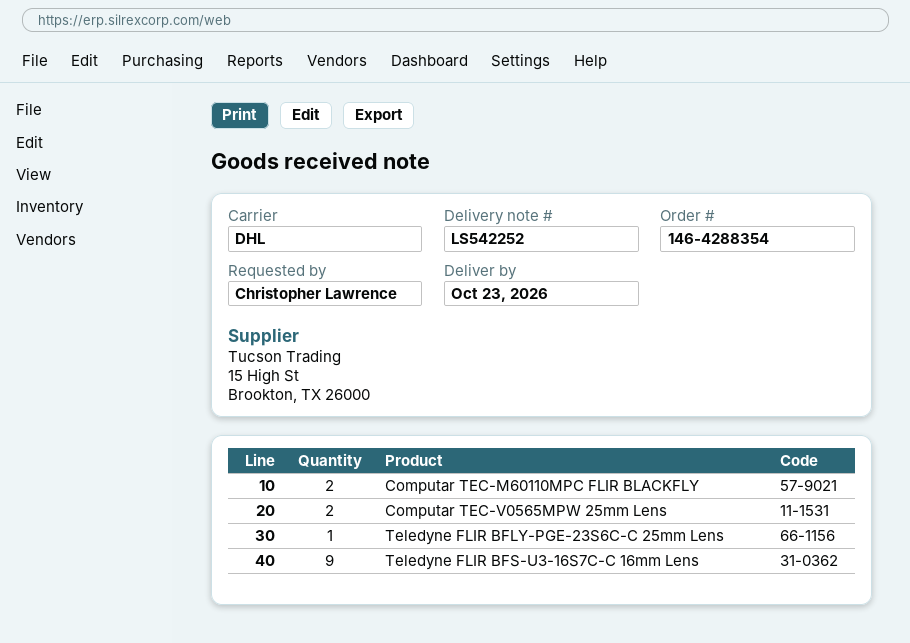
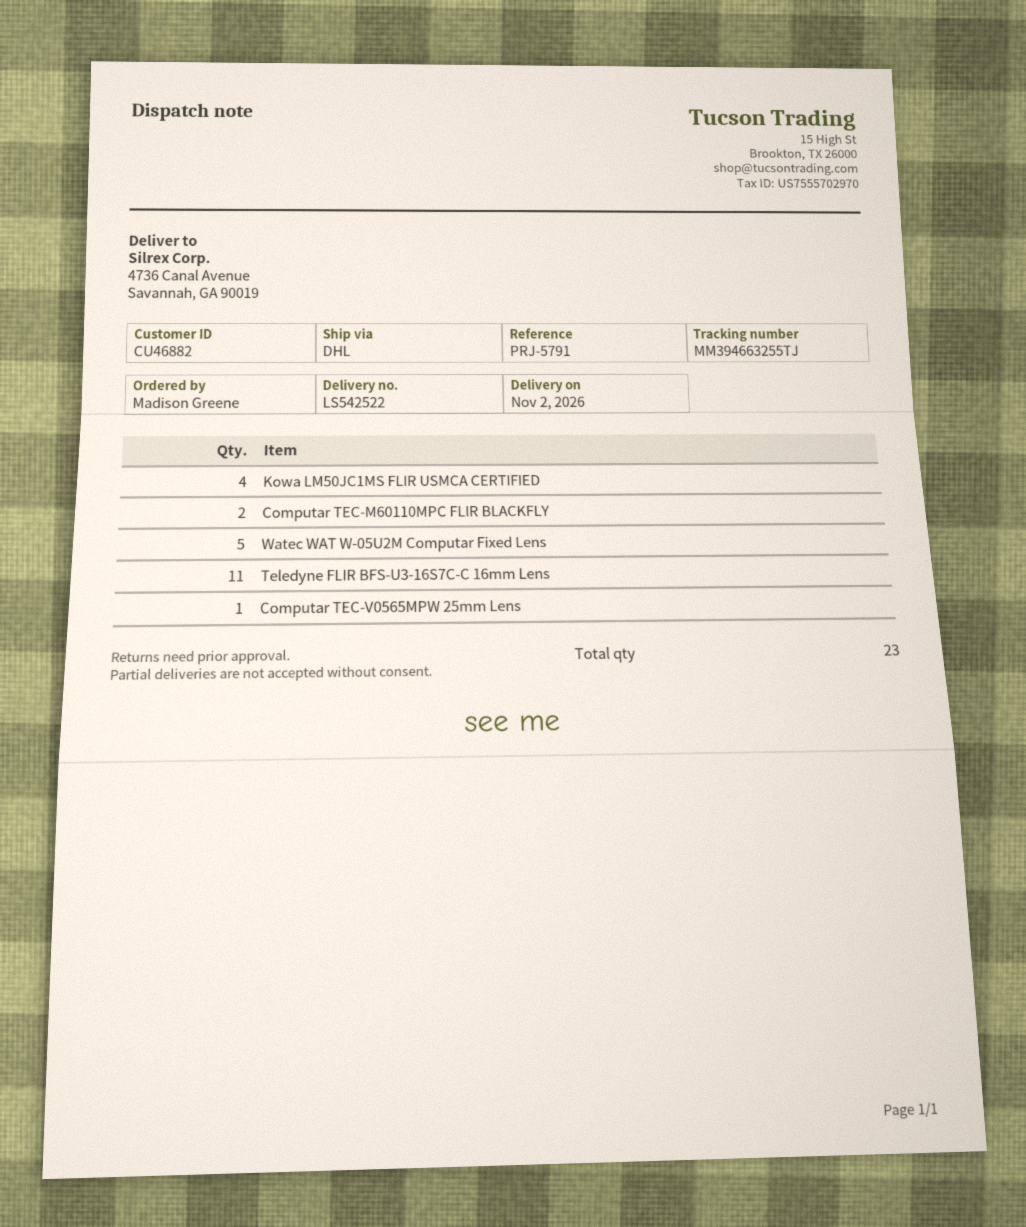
delivery note number: LS542252 -> LS542522
delivery date: 2026-10-23 -> 2026-11-02
ordered by: Christopher Lawrence -> Madison Greene
Computar TEC-V0565MPW 25mm Lens: 2 -> 1
Teledyne FLIR BFLY-PGE-23S6C-C 25mm Lens: 1 -> none
Teledyne FLIR BFS-U3-16S7C-C 16mm Lens: 9 -> 11
Kowa LM50JC1MS FLIR USMCA CERTIFIED: none -> 4
Watec WAT W-05U2M Computar Fixed Lens: none -> 5

